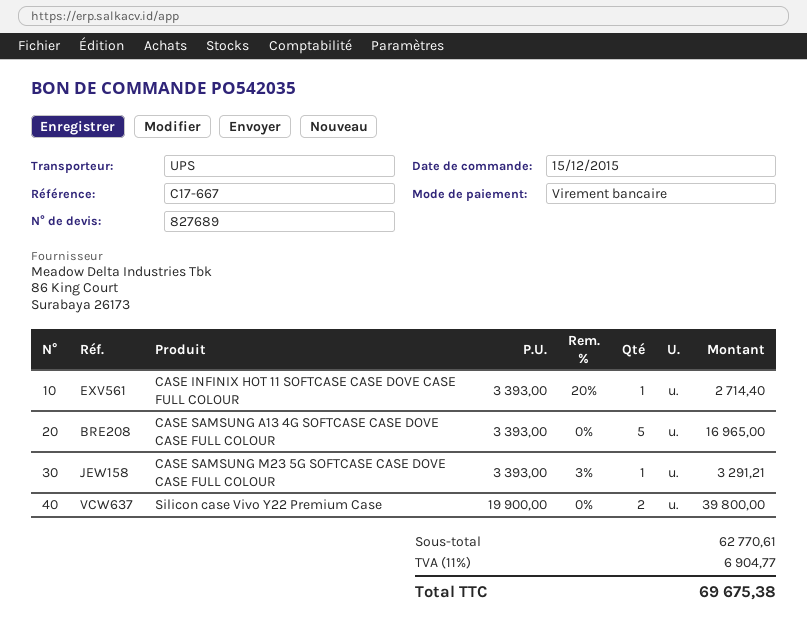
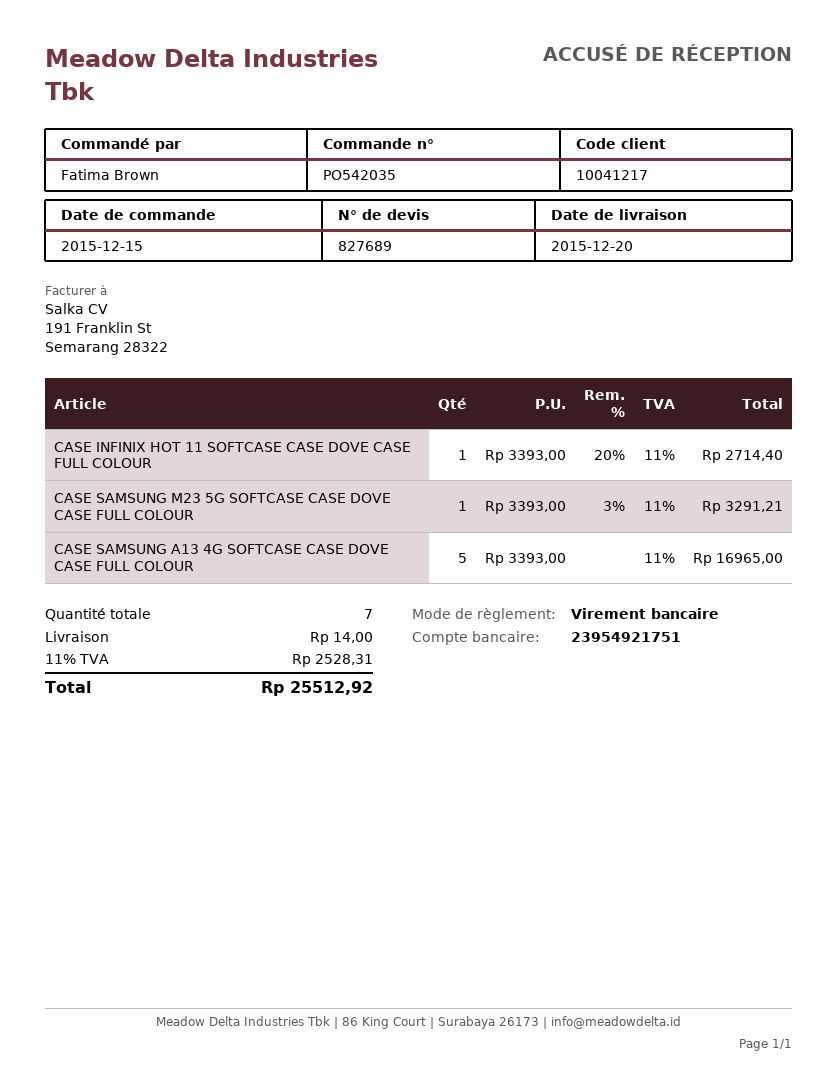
Silicon case Vivo Y22 Premium Case: 2 x 19900.00 = 39800.00 -> none
shipping: none -> 14.00
tax: 11% = 6904.77 -> 11% = 2528.31
total: 69675.38 -> 25512.92

